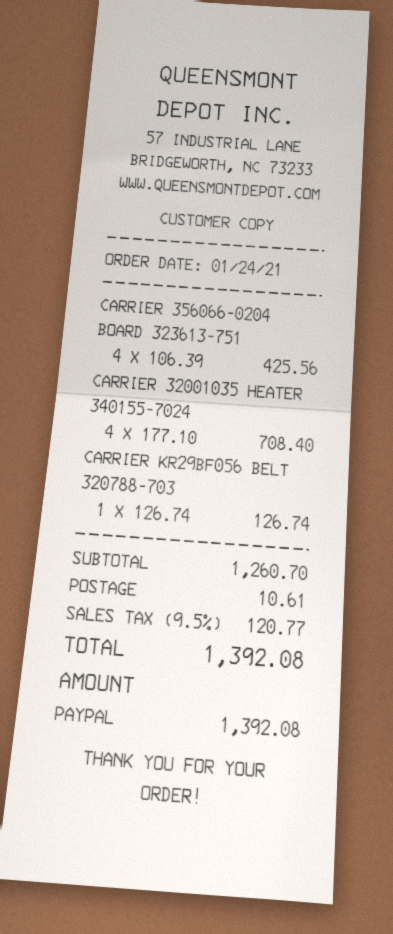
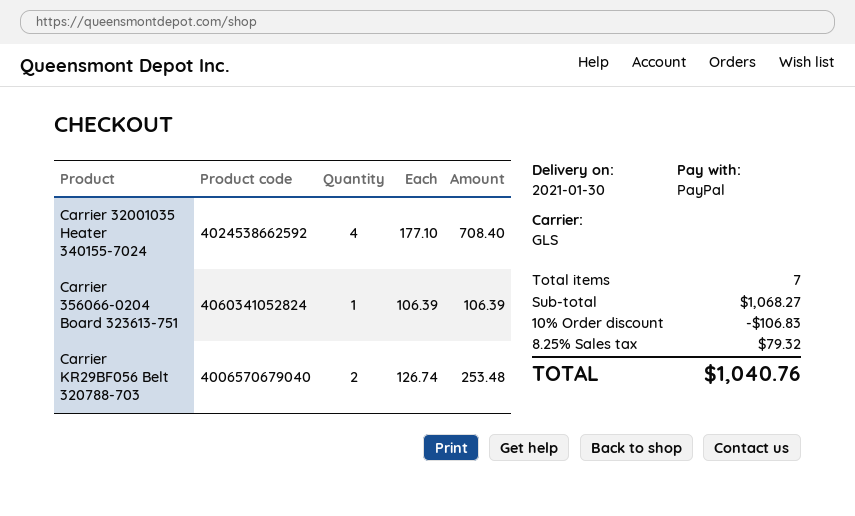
CARRIER 356066-0204 BOARD 323613-751: 4 x 106.39 = 425.56 -> 1 x 106.39 = 106.39
CARRIER KR29BF056 BELT 320788-703: 1 x 126.74 = 126.74 -> 2 x 126.74 = 253.48
subtotal: 1260.70 -> 1068.27
discount: none -> 10% = 106.83
shipping: 10.61 -> none
tax: 9.5% = 120.77 -> 8.25% = 79.32
total: 1392.08 -> 1040.76

